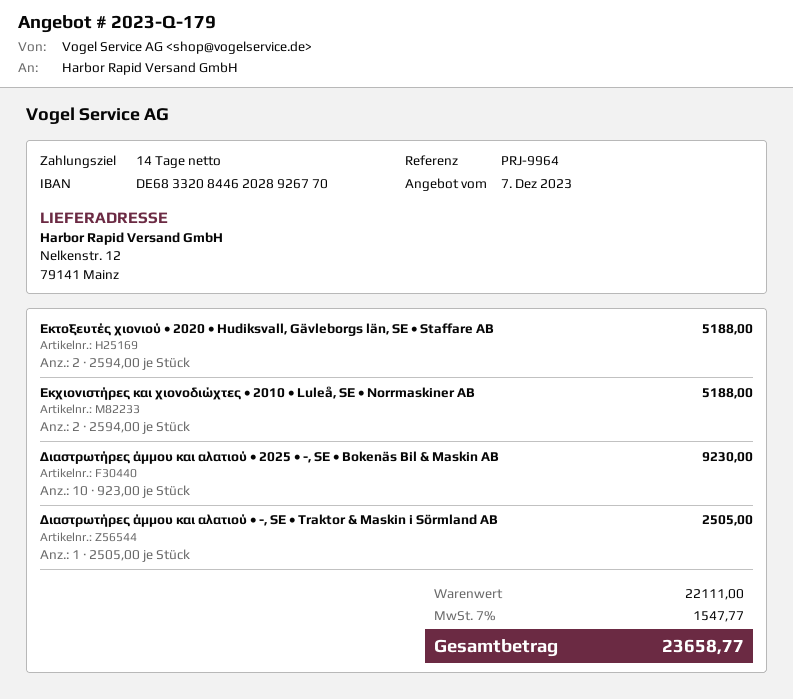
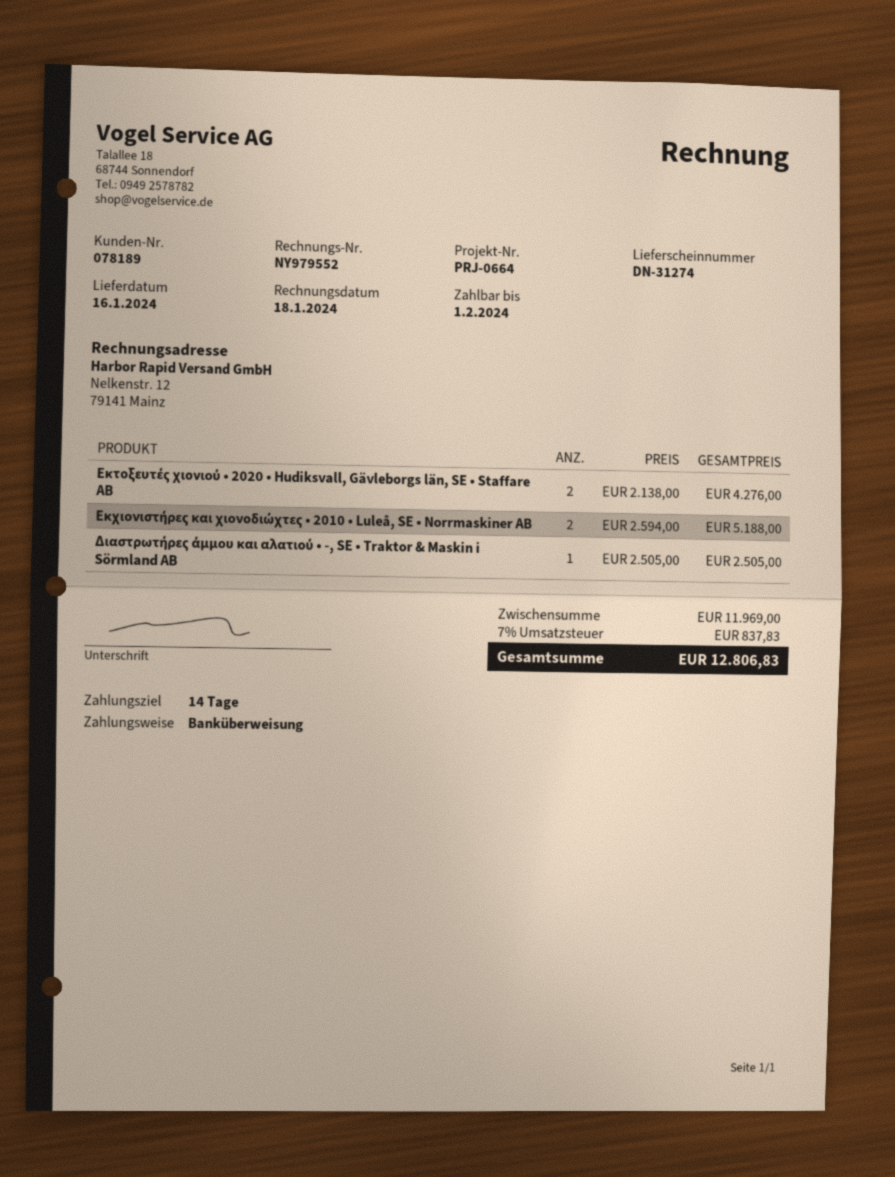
reference: PRJ-9964 -> PRJ-0664
Εκτοξευτές χιονιού • 2020 • Hudiksvall, Gävleborgs län, SE • Staffare AB: 2 x 2594.00 = 5188.00 -> 2 x 2138.00 = 4276.00
Διαστρωτήρες άμμου και αλατιού • 2025 • -, SE • Bokenäs Bil & Maskin AB: 10 x 923.00 = 9230.00 -> none
subtotal: 22111.00 -> 11969.00
tax: 7% = 1547.77 -> 7% = 837.83
total: 23658.77 -> 12806.83

